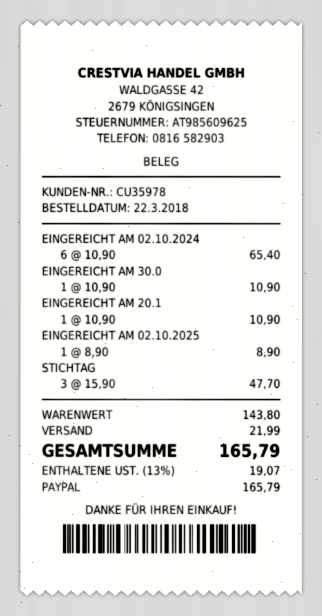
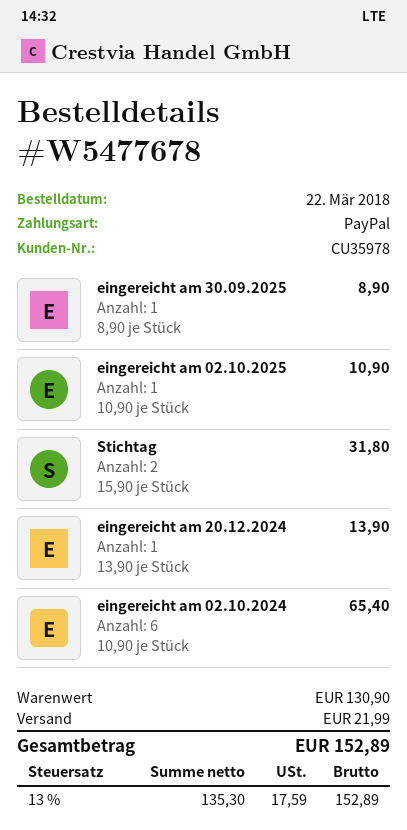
EINGEREICHT AM 30.0: 1 x 10.90 = 10.90 -> 1 x 8.90 = 8.90
EINGEREICHT AM 20.1: 1 x 10.90 = 10.90 -> 1 x 13.90 = 13.90
EINGEREICHT AM 02.10.2025: 1 x 8.90 = 8.90 -> 1 x 10.90 = 10.90
STICHTAG: 3 x 15.90 = 47.70 -> 2 x 15.90 = 31.80
subtotal: 143.80 -> 130.90
tax: 13% = 19.07 -> 13% = 17.59
total: 165.79 -> 152.89

